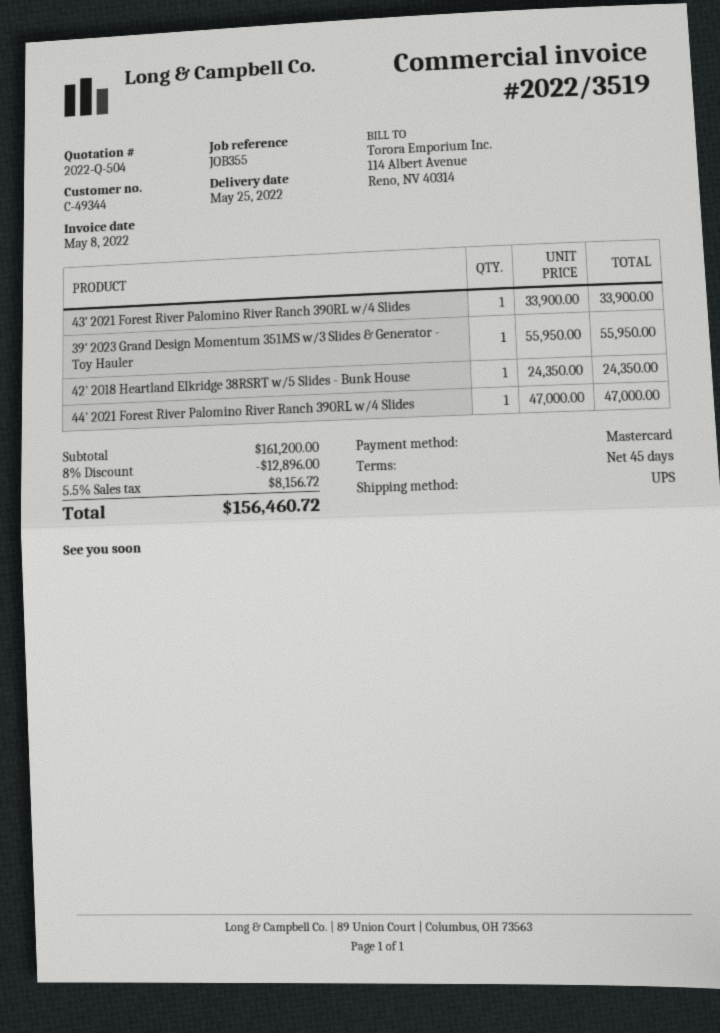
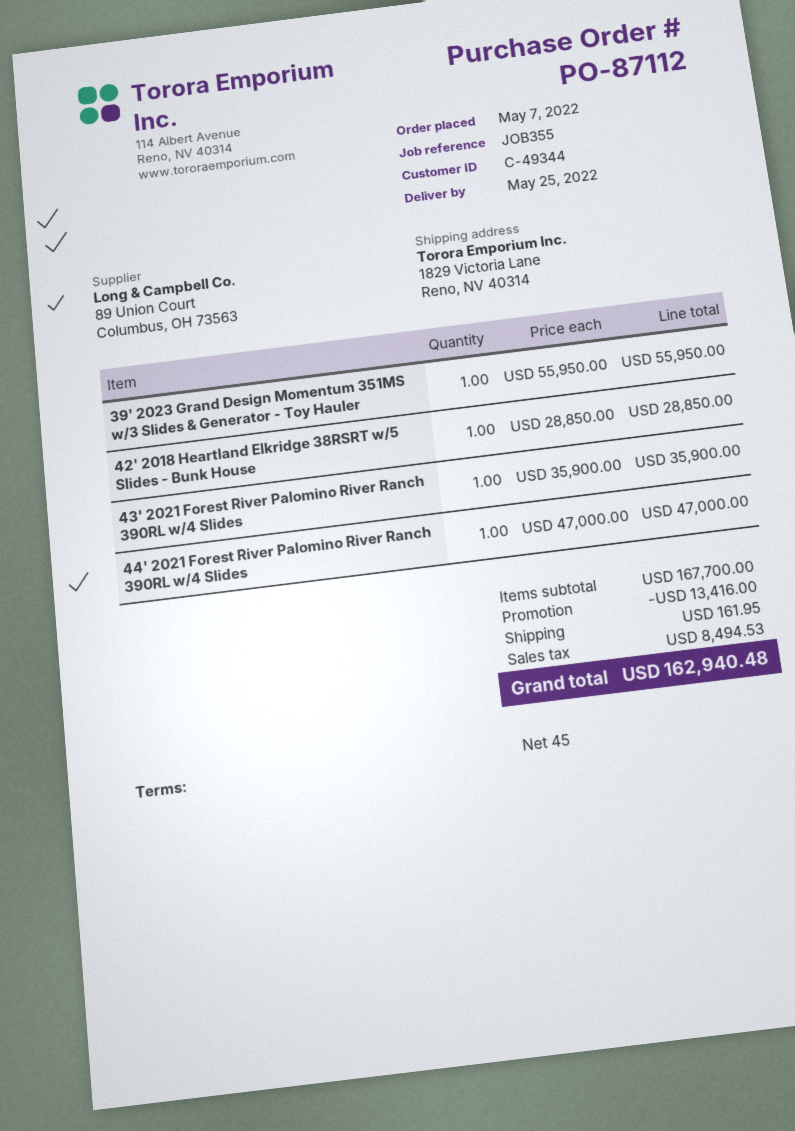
43' 2021 Forest River Palomino River Ranch 390RL w/4 Slides: 1 x 33900.00 = 33900.00 -> 1 x 35900.00 = 35900.00
42' 2018 Heartland Elkridge 38RSRT w/5 Slides - Bunk House: 1 x 24350.00 = 24350.00 -> 1 x 28850.00 = 28850.00
subtotal: 161200.00 -> 167700.00
discount: 12896.00 -> 13416.00
shipping: none -> 161.95
tax: 8156.72 -> 8494.53
total: 156460.72 -> 162940.48

